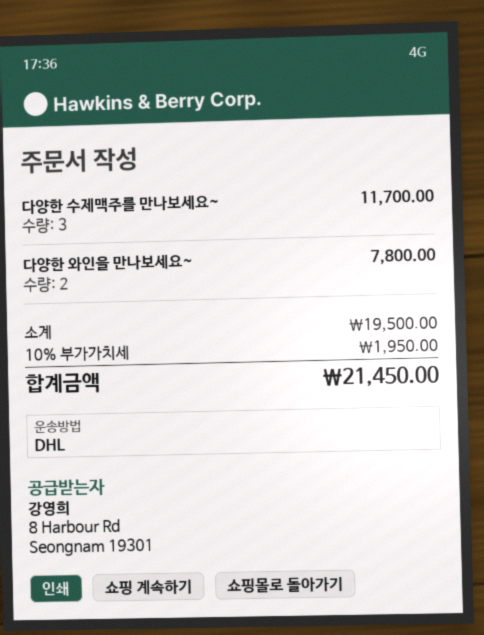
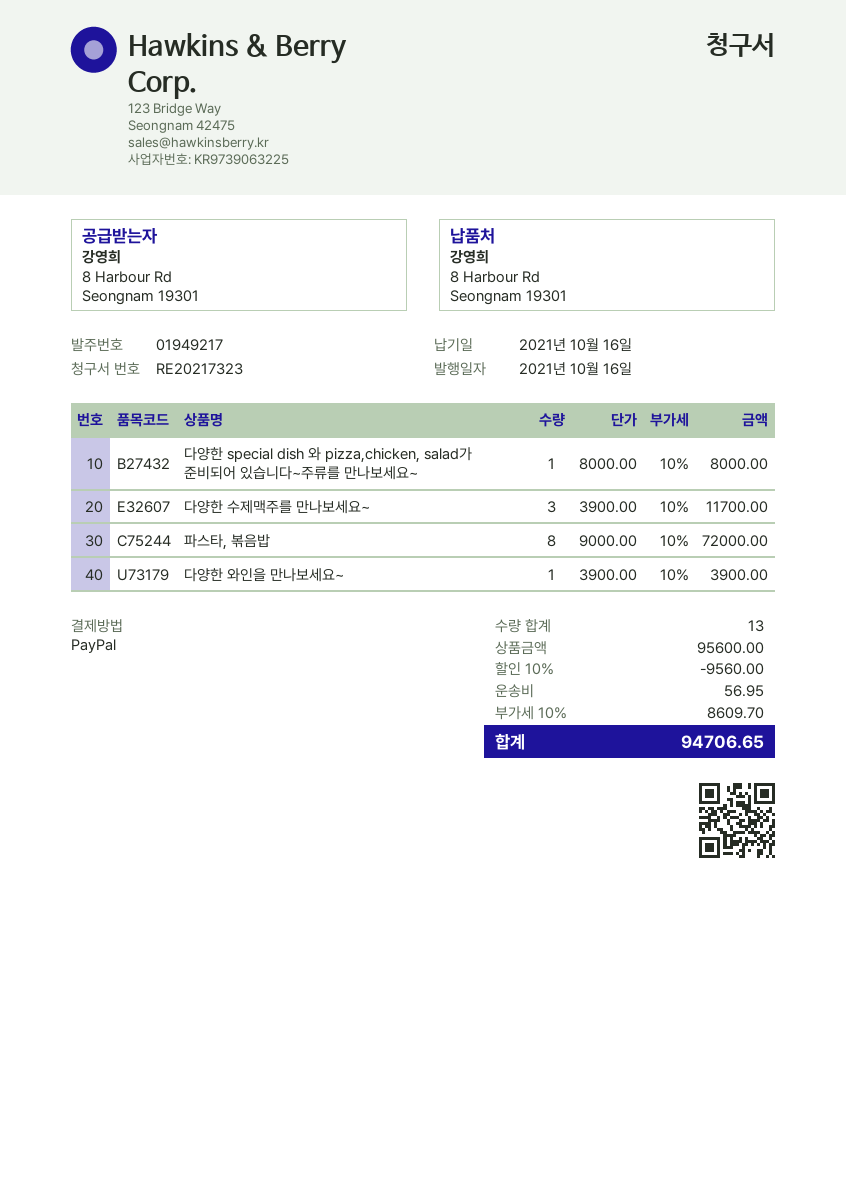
다양한 와인을 만나보세요~: 2 for 7800.00 -> 1 for 3900.00
다양한 special dish 와 pizza,chicken, salad가 준비되어 있습니다~주류를 만나보세요~: none -> 1 for 8000.00
파스타, 볶음밥: none -> 8 for 72000.00
subtotal: 19500.00 -> 95600.00
discount: none -> 10% = 9560.00
shipping: none -> 56.95
tax: 10% = 1950.00 -> 10% = 8609.70
total: 21450.00 -> 94706.65

